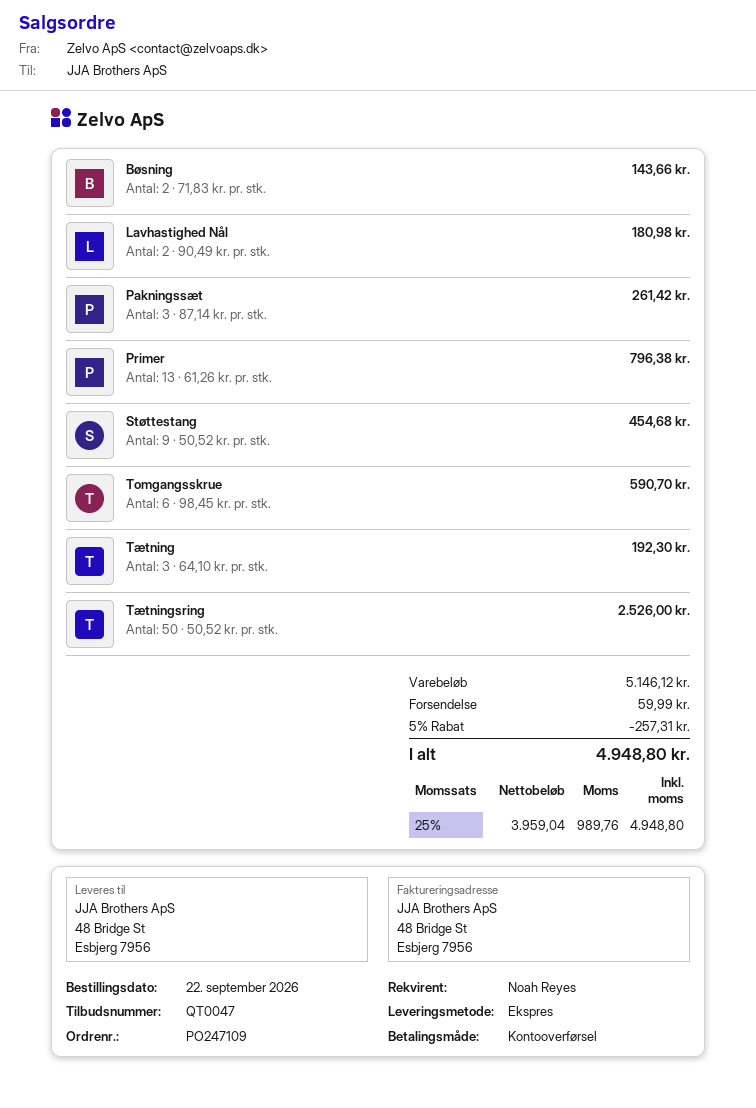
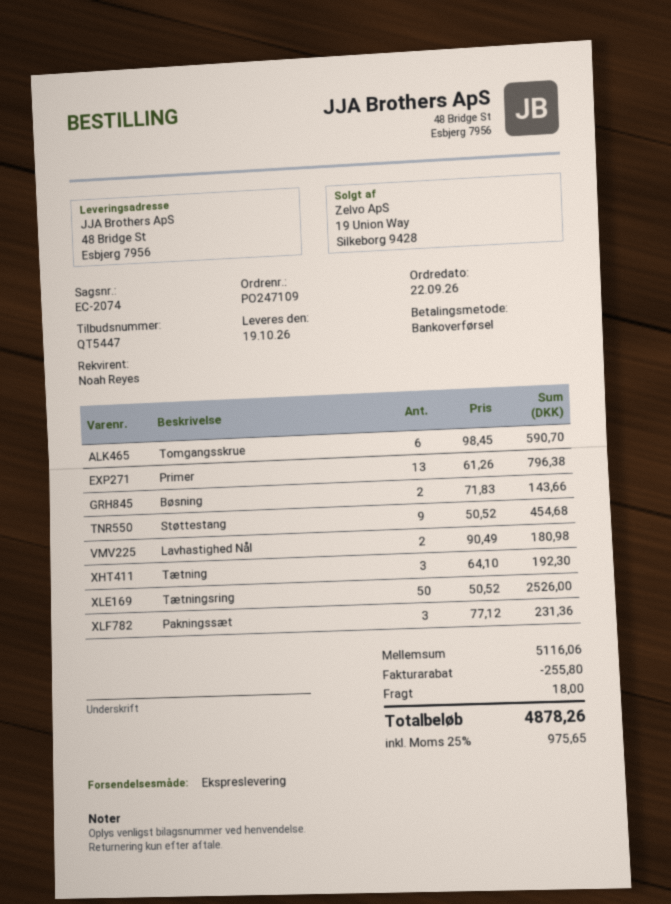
quote number: QT0047 -> QT5447
Pakningssæt: 3 x 87.14 = 261.42 -> 3 x 77.12 = 231.36
subtotal: 5146.12 -> 5116.06
discount: 257.31 -> 255.80
shipping: 59.99 -> 18.00
tax: 25% = 989.76 -> 25% = 975.65
total: 4948.80 -> 4878.26

